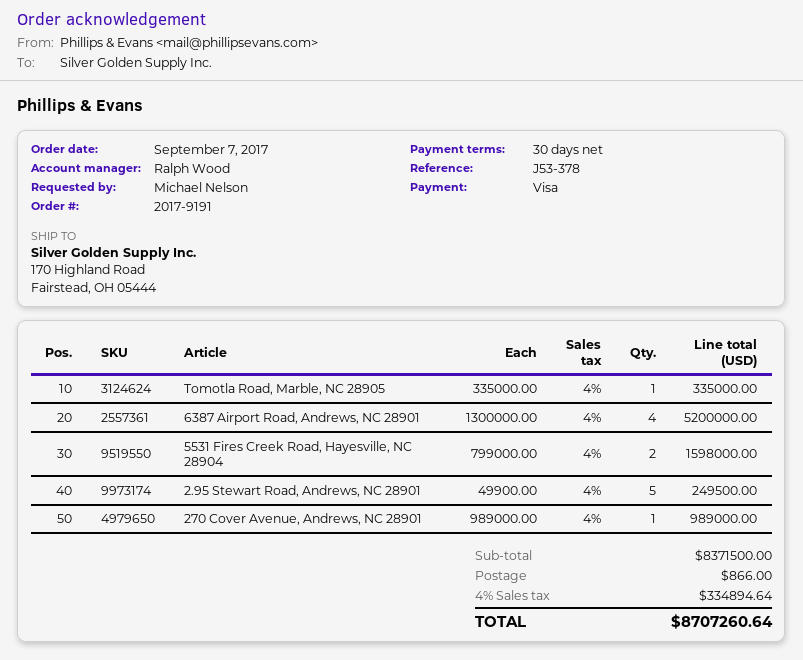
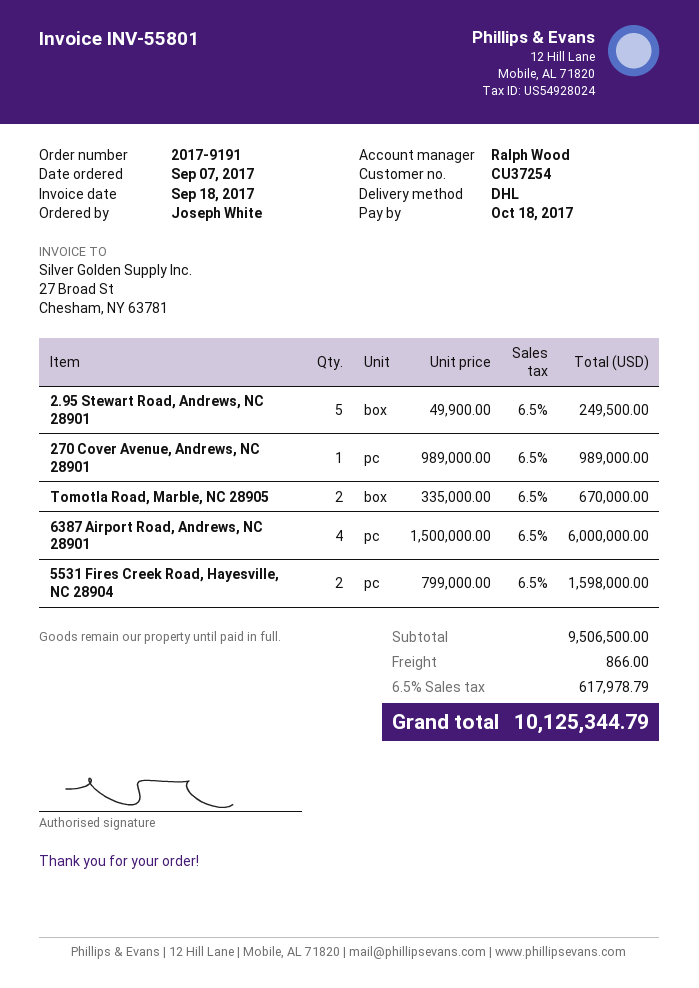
ordered by: Michael Nelson -> Joseph White
Tomotla Road, Marble, NC 28905: 1 x 335000.00 = 335000.00 -> 2 x 335000.00 = 670000.00
6387 Airport Road, Andrews, NC 28901: 4 x 1300000.00 = 5200000.00 -> 4 x 1500000.00 = 6000000.00
subtotal: 8371500.00 -> 9506500.00
tax: 4% = 334894.64 -> 6.5% = 617978.79
total: 8707260.64 -> 10125344.79

